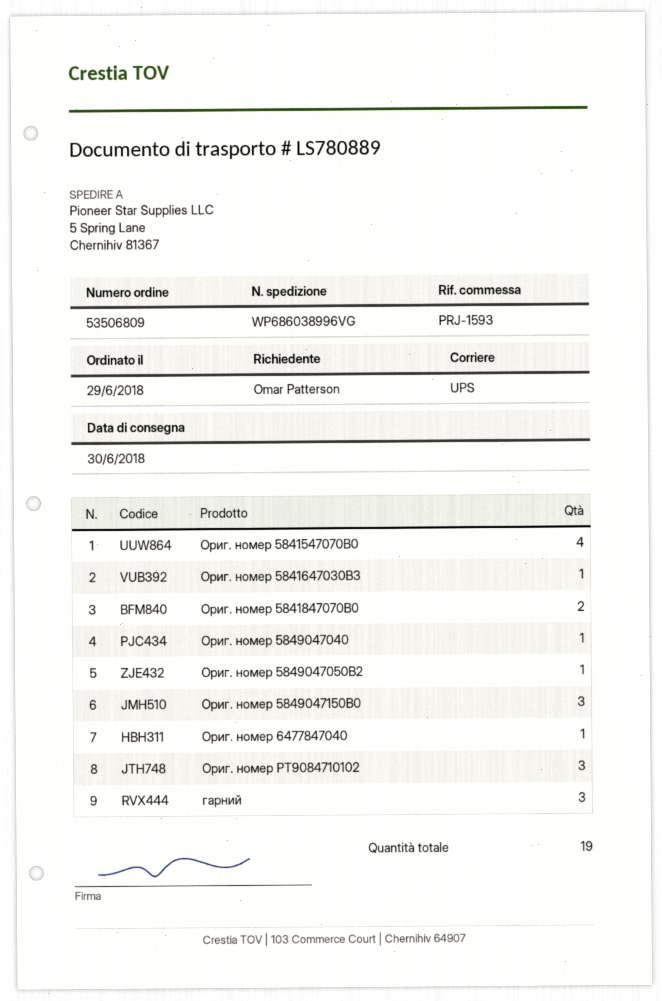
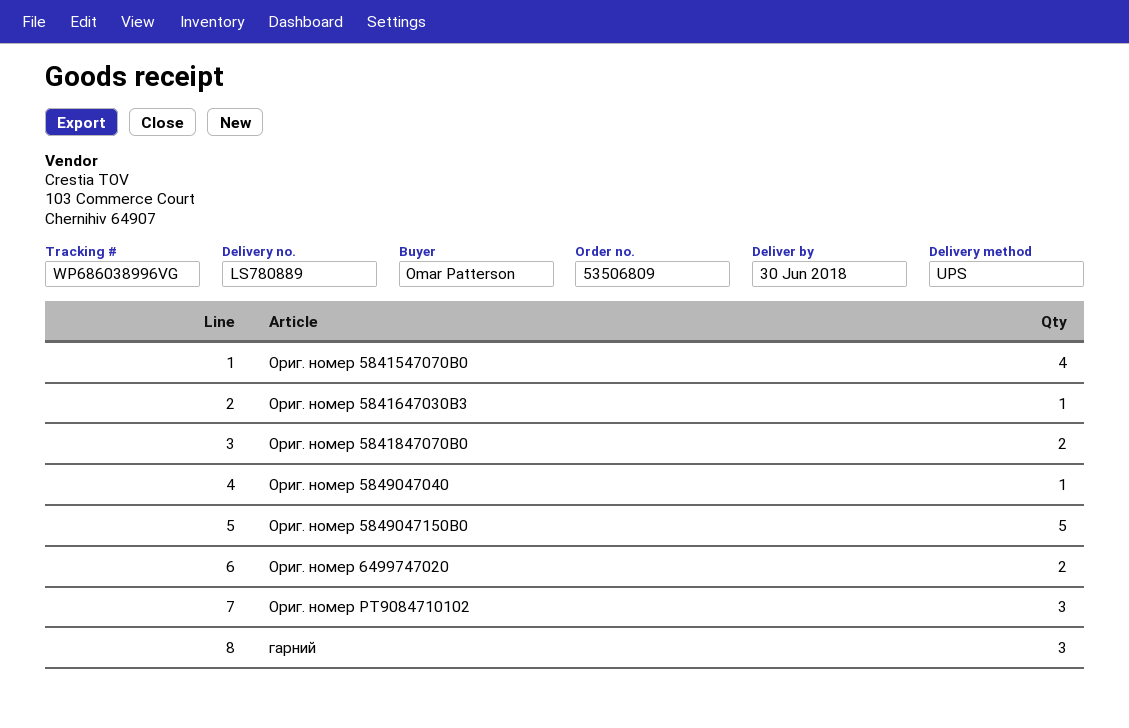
Ориг. номер 5849047050B2: 1 -> none
Ориг. номер 5849047150B0: 3 -> 5
Ориг. номер 6477847040: 1 -> none
Ориг. номер 6499747020: none -> 2

